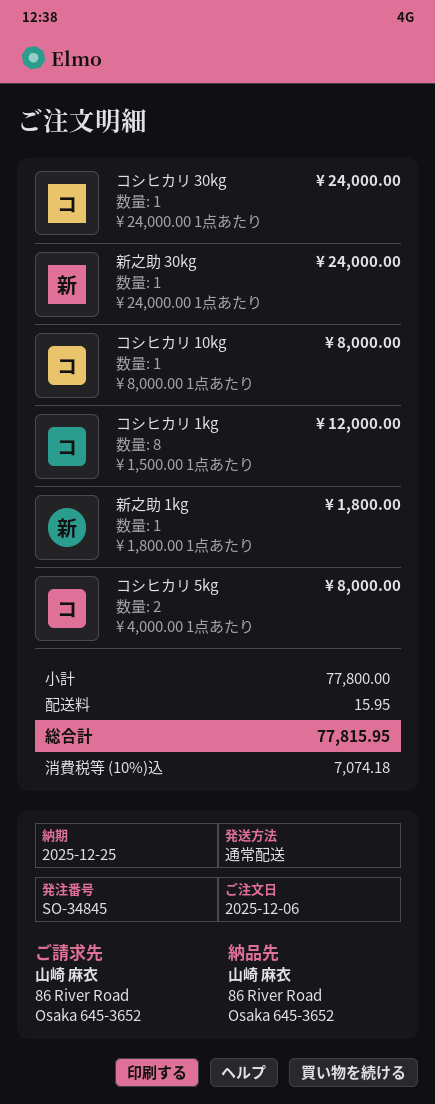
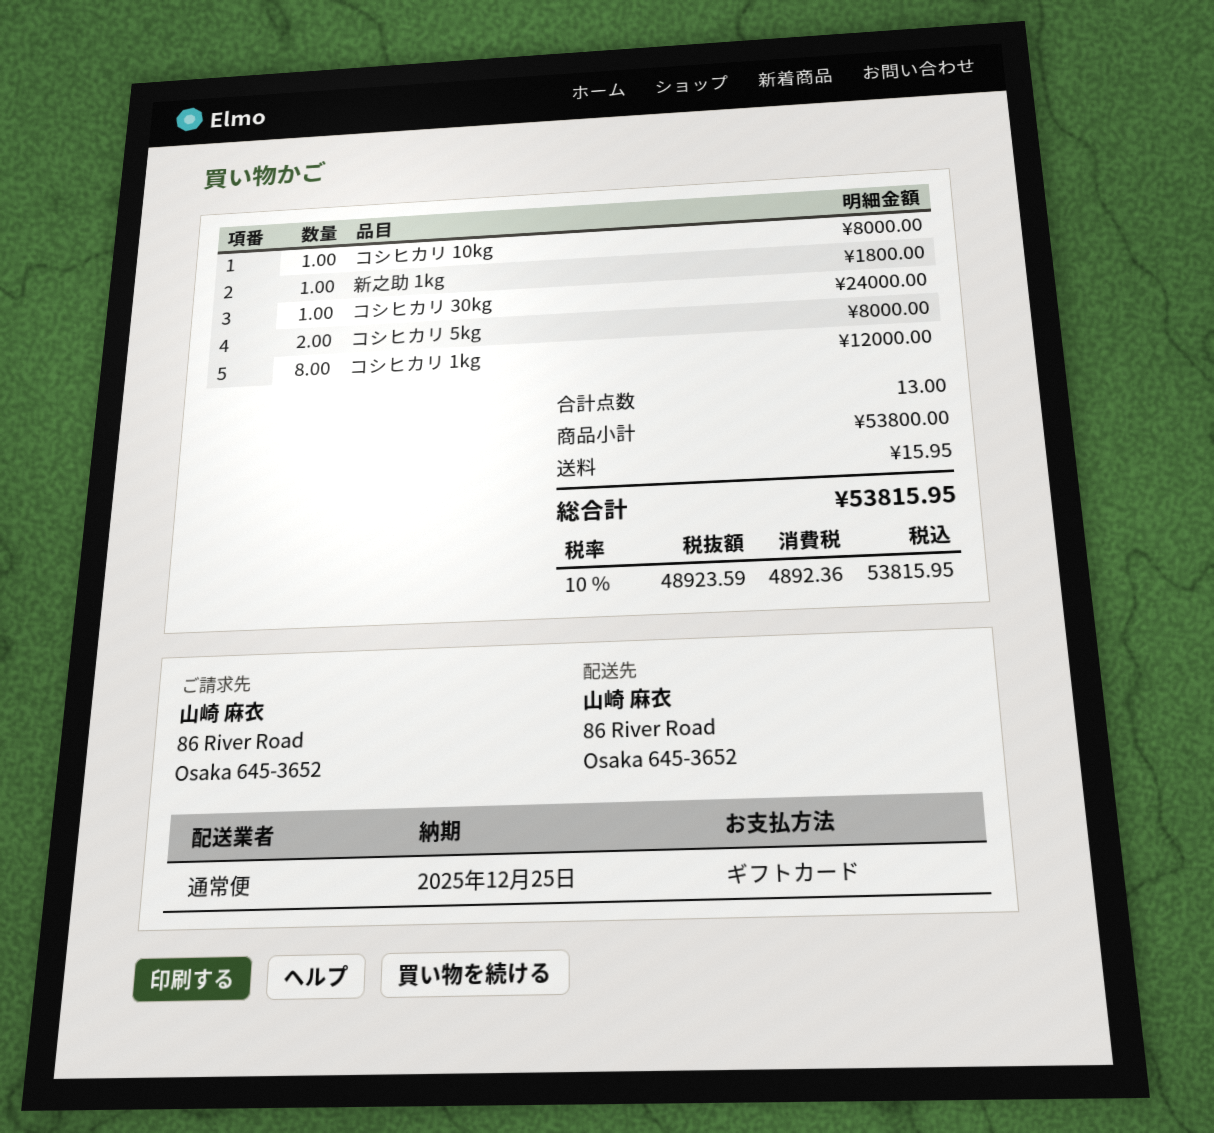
新之助 30kg: 1 for 24000.00 -> none
subtotal: 77800.00 -> 53800.00
tax: 10% = 7074.18 -> 10% = 4892.36
total: 77815.95 -> 53815.95

